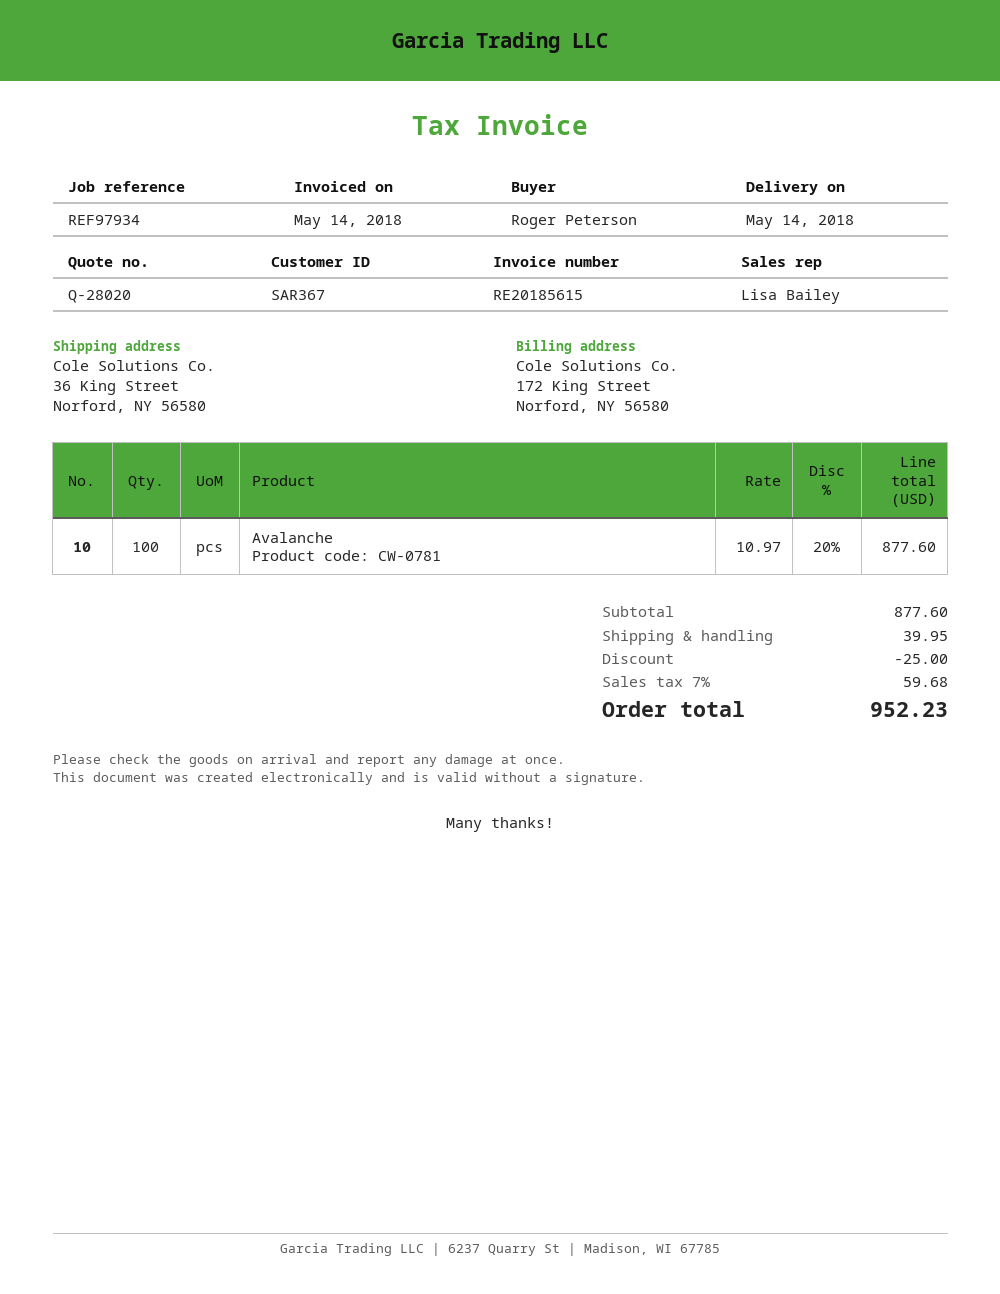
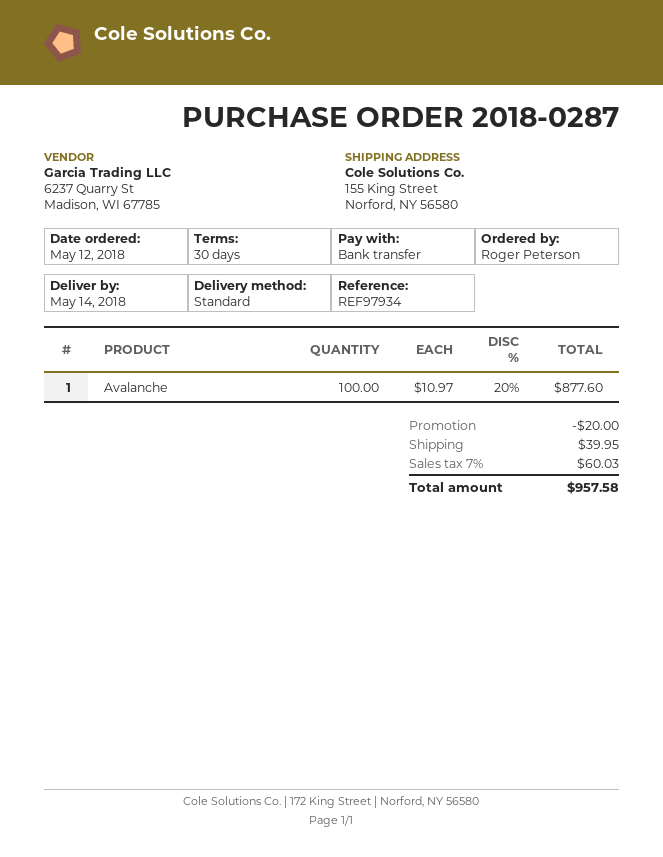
ship to: 36 King Street, Norford, NY 56580 -> 155 King Street, Norford, NY 56580
discount: 25.00 -> 20.00
tax: 7% = 59.68 -> 7% = 60.03
total: 952.23 -> 957.58

